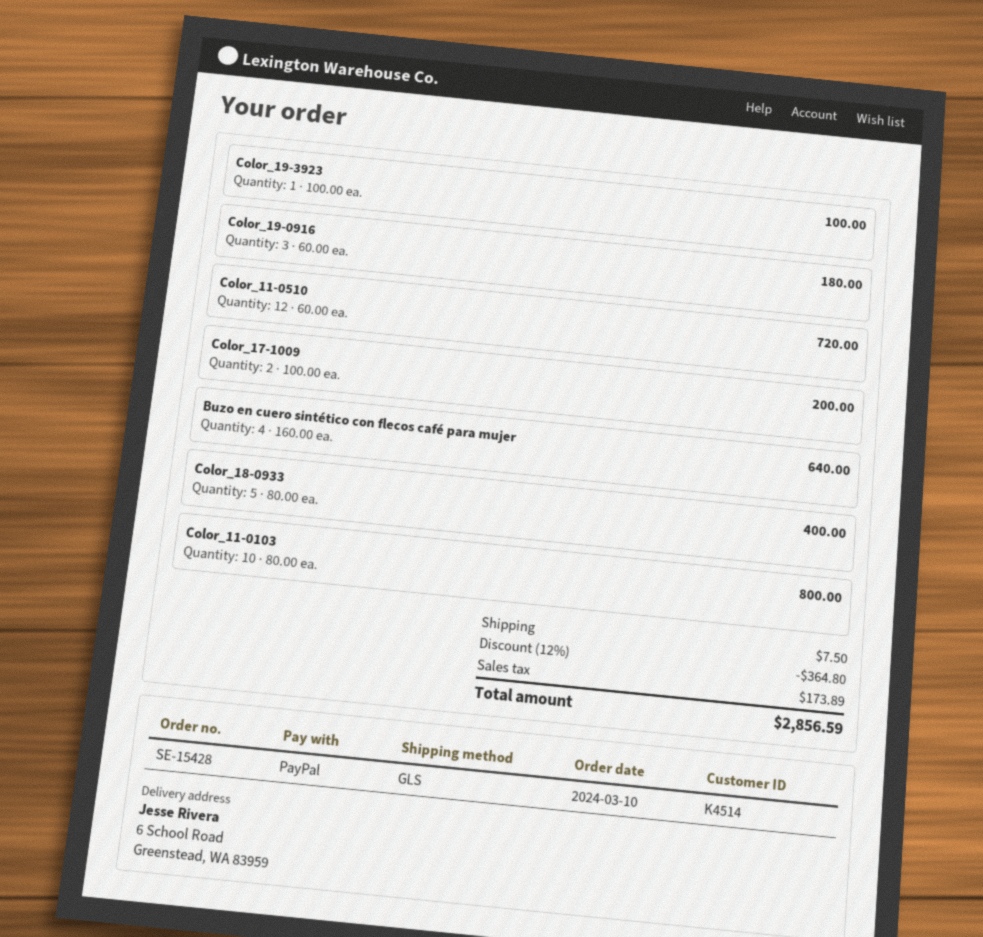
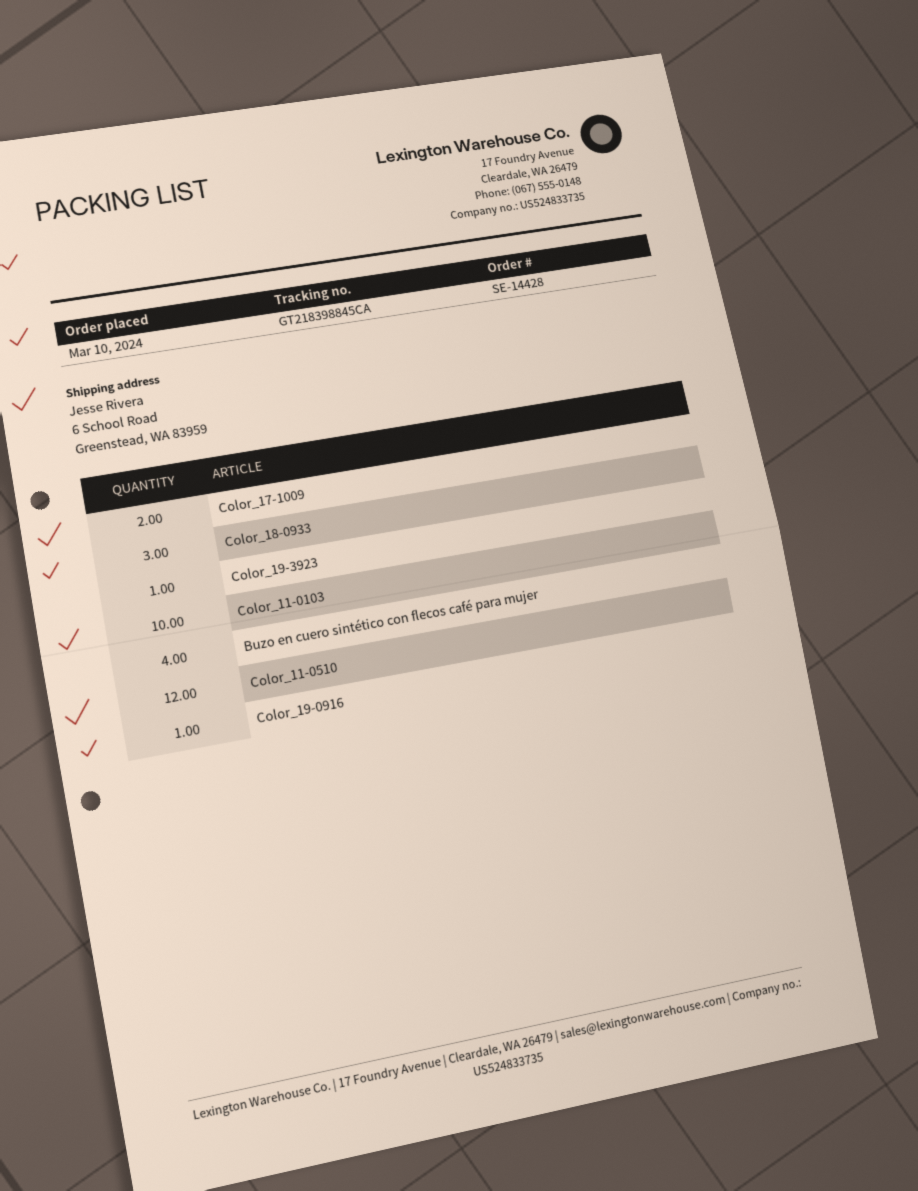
order number: SE-15428 -> SE-14428
Color_19-0916: 3 -> 1
Color_18-0933: 5 -> 3

